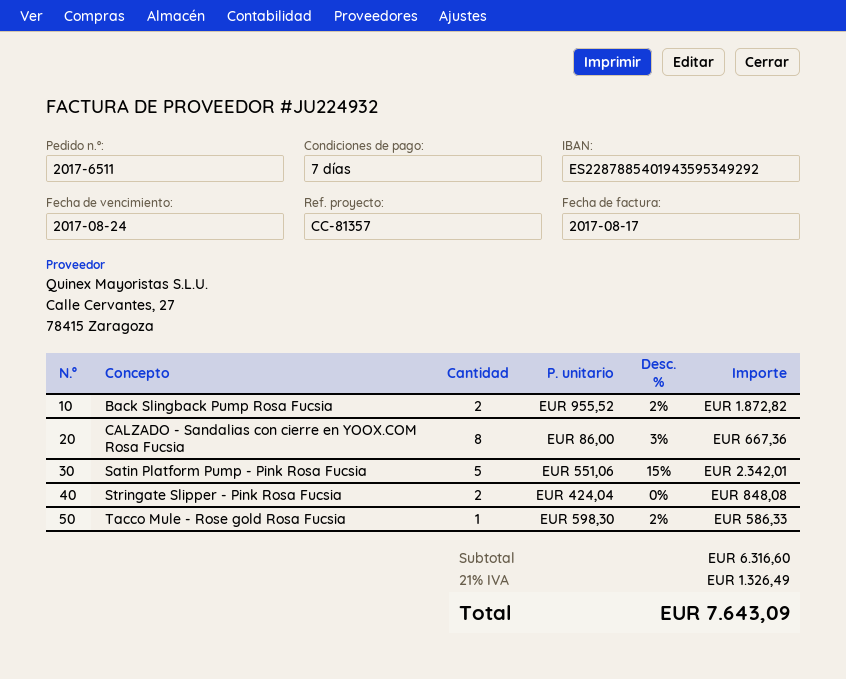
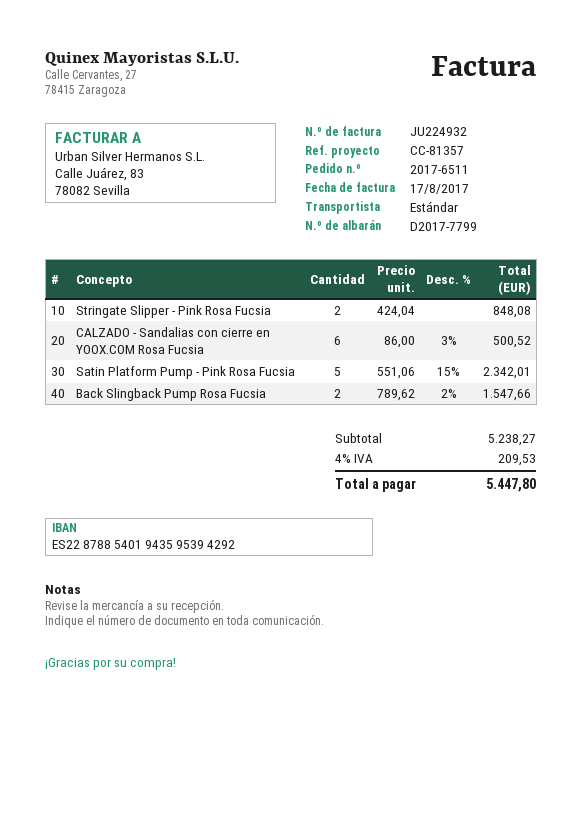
bank account: ES2287885401943595349292 -> ES2287885401943595394292
Back Slingback Pump Rosa Fucsia: 2 x 955.52 - 2% = 1872.82 -> 2 x 789.62 - 2% = 1547.66
CALZADO - Sandalias con cierre en YOOX.COM Rosa Fucsia: 8 x 86.00 - 3% = 667.36 -> 6 x 86.00 - 3% = 500.52
Tacco Mule - Rose gold Rosa Fucsia: 1 x 598.30 - 2% = 586.33 -> none
subtotal: 6316.60 -> 5238.27
tax: 21% = 1326.49 -> 4% = 209.53
total: 7643.09 -> 5447.80

